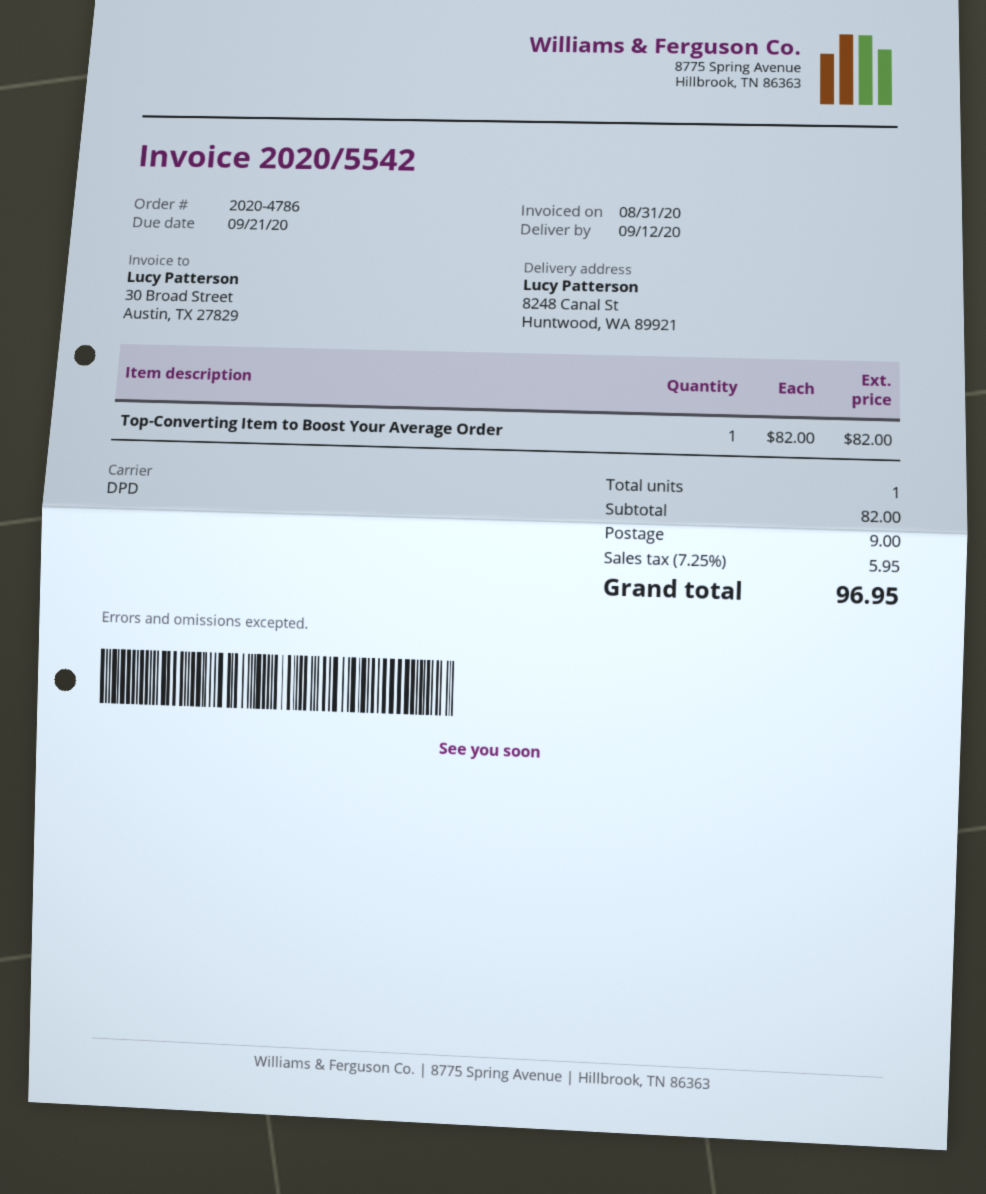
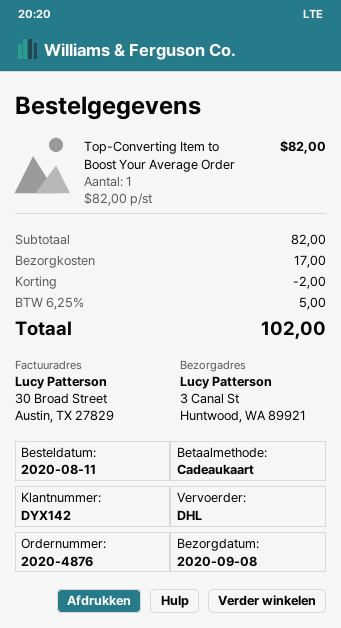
order number: 2020-4786 -> 2020-4876
delivery date: 2020-09-12 -> 2020-09-08
shipping method: DPD -> DHL
ship to: 8248 Canal St, Huntwood, WA 89921 -> 3 Canal St, Huntwood, WA 89921
discount: none -> 2.00
shipping: 9.00 -> 17.00
tax: 7.25% = 5.95 -> 6.25% = 5.00
total: 96.95 -> 102.00

